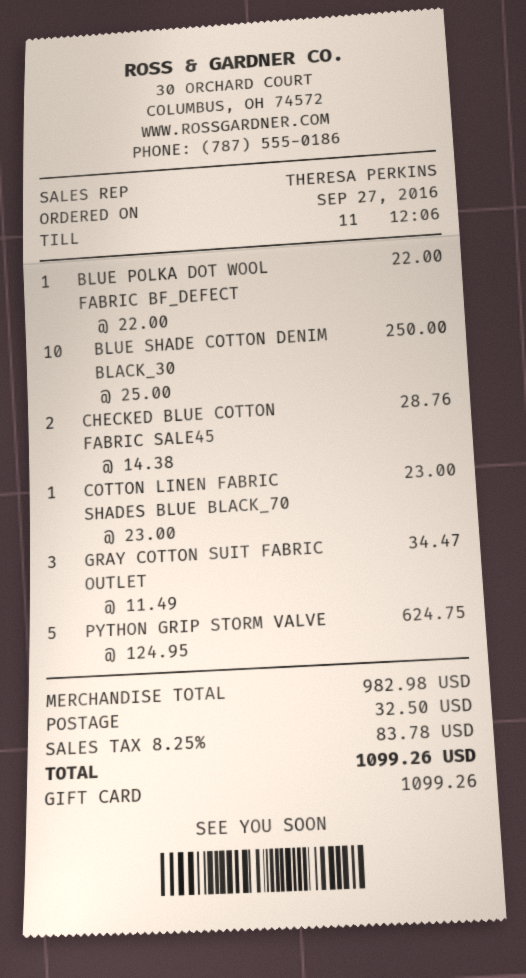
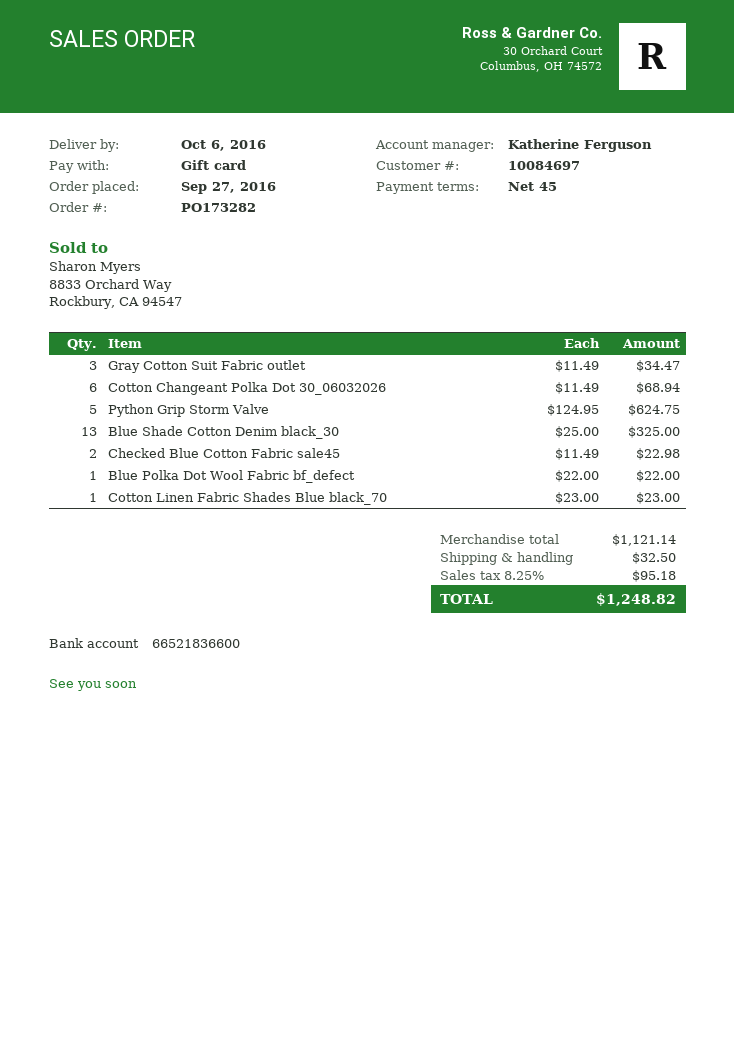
sales rep: THERESA PERKINS -> Katherine Ferguson
BLUE SHADE COTTON DENIM BLACK_30: 10 x 25.00 = 250.00 -> 13 x 25.00 = 325.00
CHECKED BLUE COTTON FABRIC SALE45: 2 x 14.38 = 28.76 -> 2 x 11.49 = 22.98
Cotton Changeant Polka Dot 30_06032026: none -> 6 x 11.49 = 68.94
subtotal: 982.98 -> 1121.14
tax: 8.25% = 83.78 -> 8.25% = 95.18
total: 1099.26 -> 1248.82

